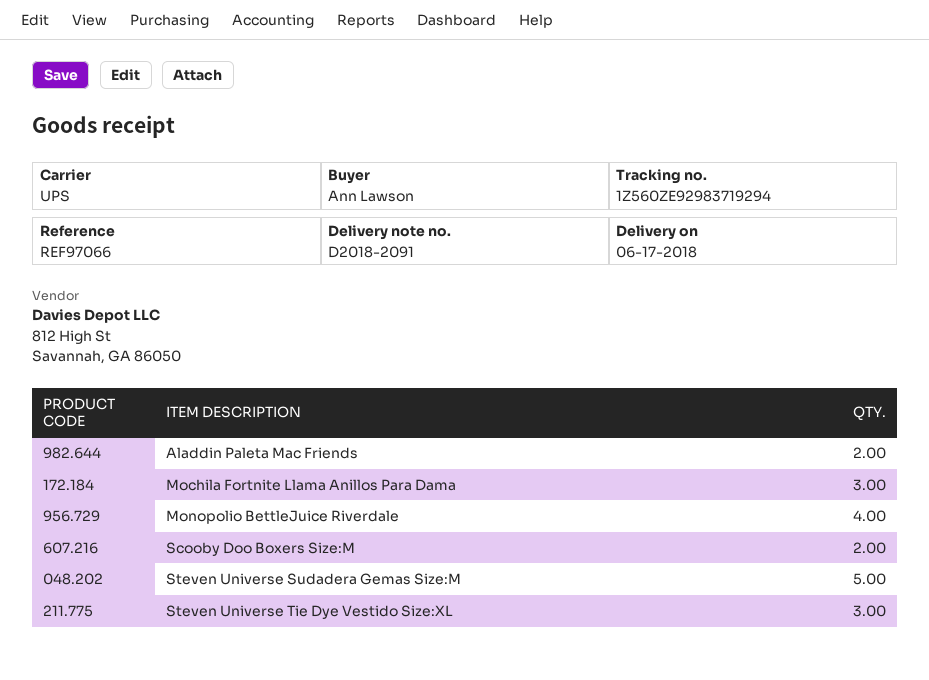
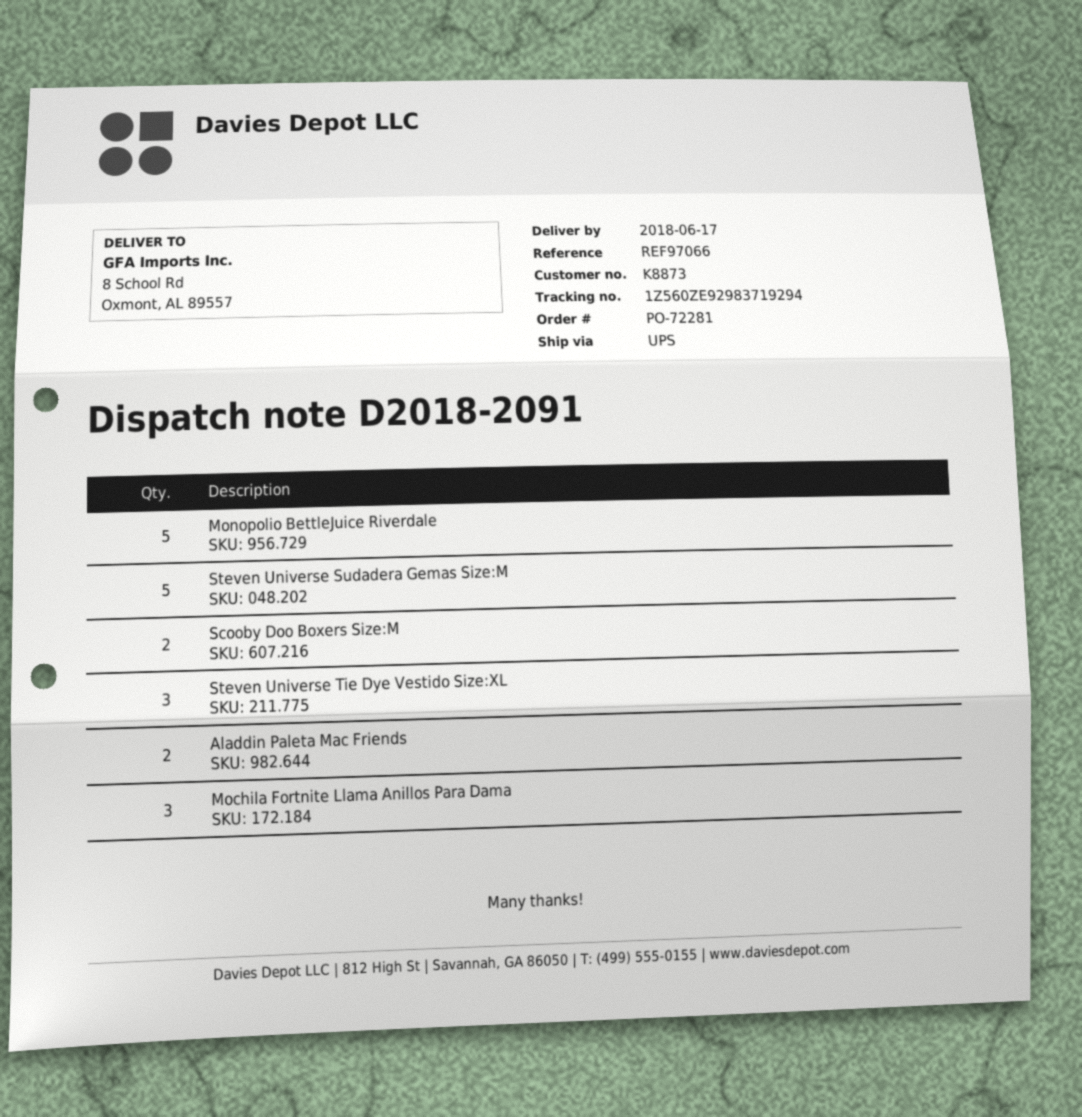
Monopolio BettleJuice Riverdale: 4 -> 5

